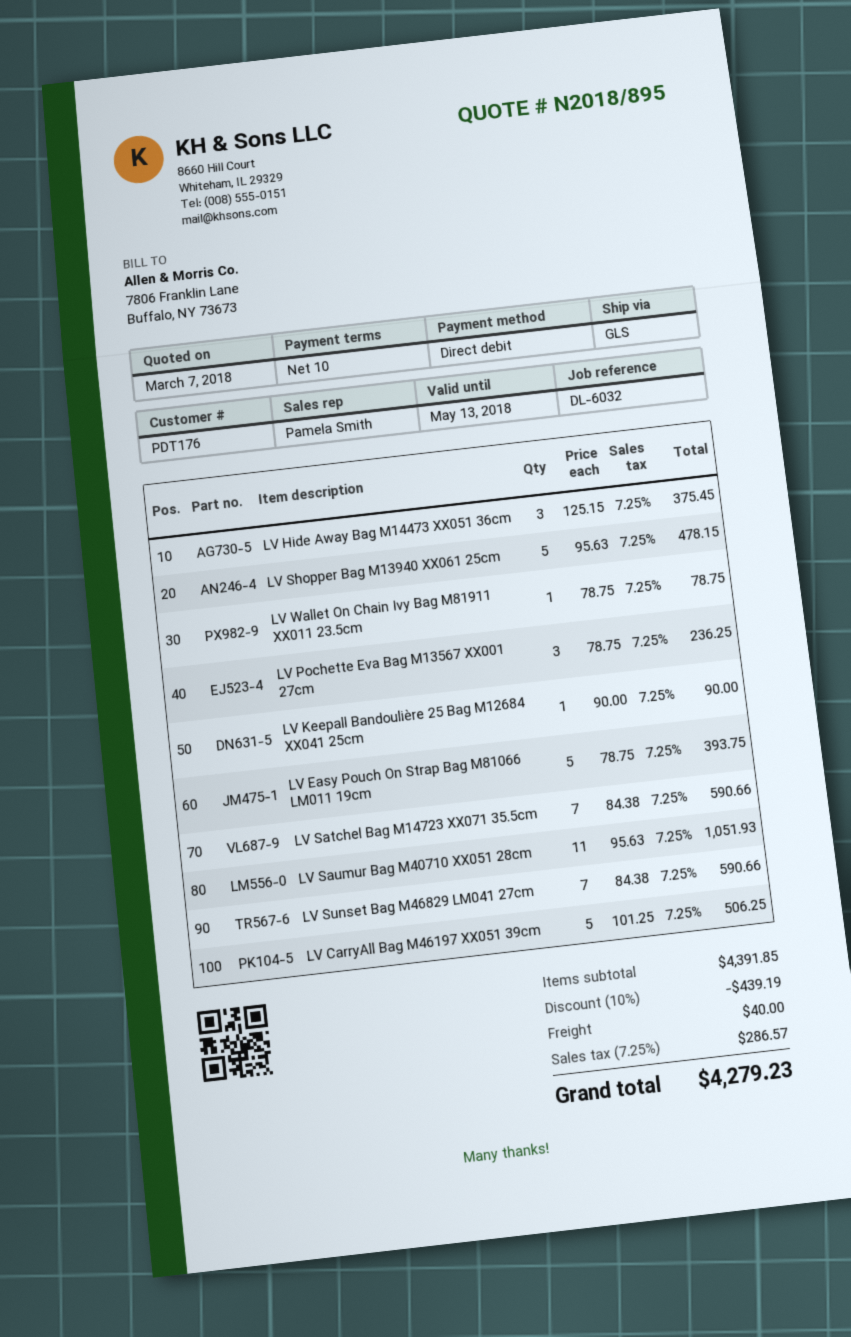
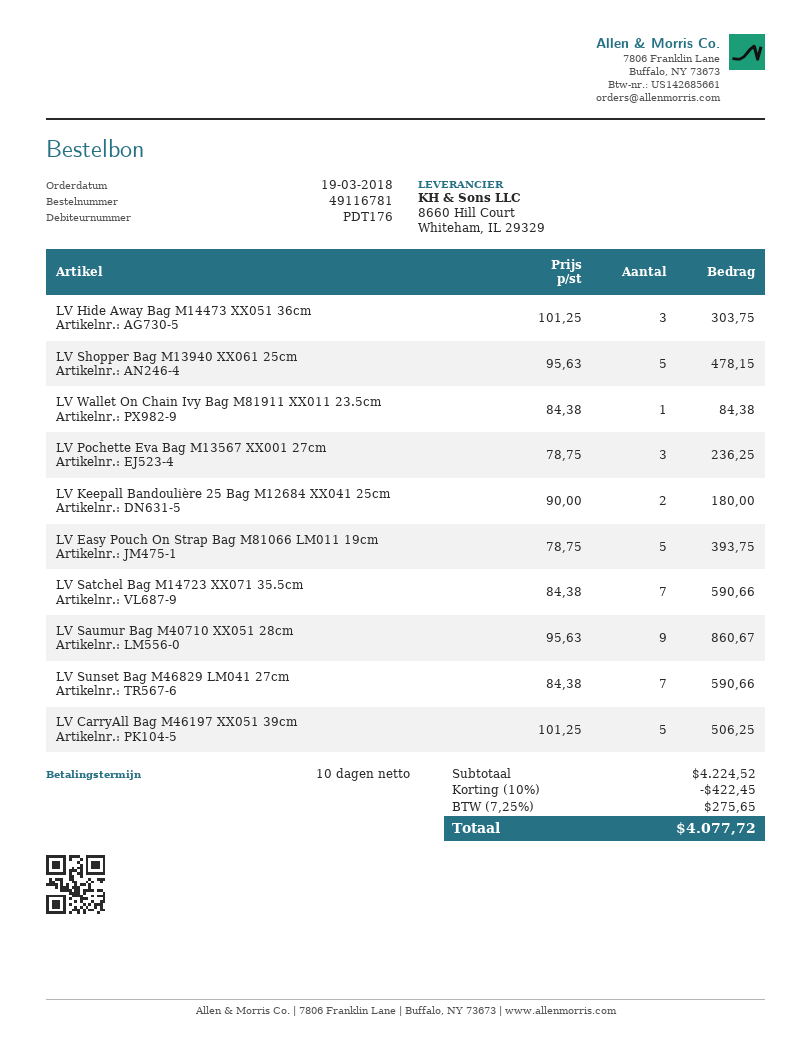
LV Hide Away Bag M14473 XX051 36cm: 3 x 125.15 = 375.45 -> 3 x 101.25 = 303.75
LV Wallet On Chain Ivy Bag M81911 XX011 23.5cm: 1 x 78.75 = 78.75 -> 1 x 84.38 = 84.38
LV Keepall Bandoulière 25 Bag M12684 XX041 25cm: 1 x 90.00 = 90.00 -> 2 x 90.00 = 180.00
LV Saumur Bag M40710 XX051 28cm: 11 x 95.63 = 1051.93 -> 9 x 95.63 = 860.67
subtotal: 4391.85 -> 4224.52
discount: 10% = 439.19 -> 10% = 422.45
shipping: 40.00 -> none
tax: 7.25% = 286.57 -> 7.25% = 275.65
total: 4279.23 -> 4077.72

